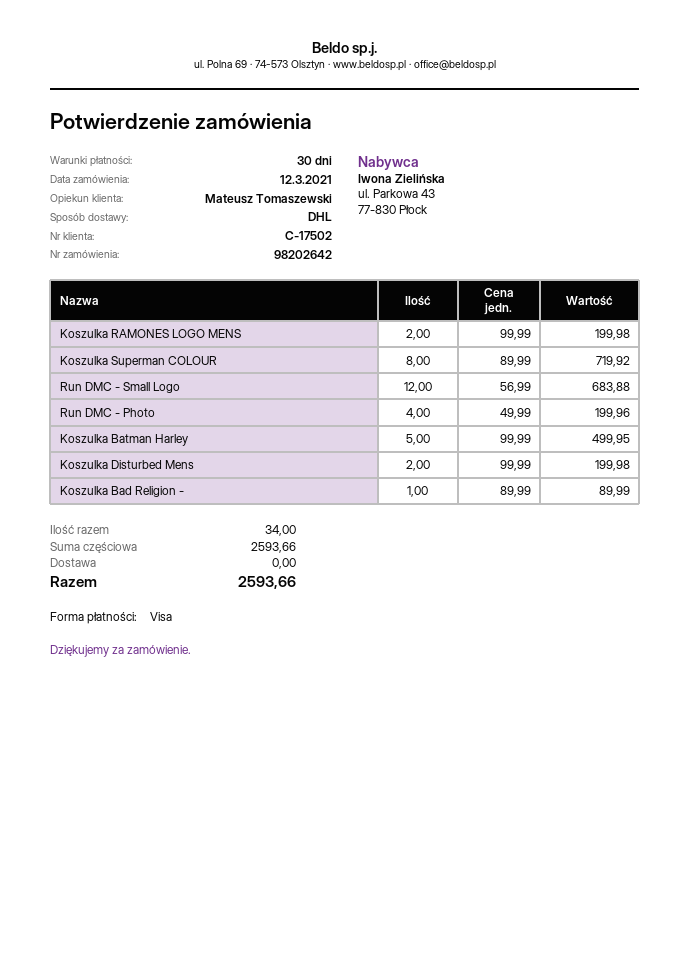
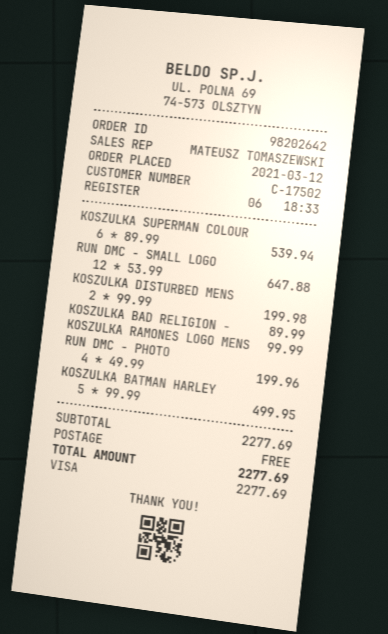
Koszulka RAMONES LOGO MENS: 2 x 99.99 = 199.98 -> 1 x 99.99 = 99.99
Koszulka Superman COLOUR: 8 x 89.99 = 719.92 -> 6 x 89.99 = 539.94
Run DMC - Small Logo: 12 x 56.99 = 683.88 -> 12 x 53.99 = 647.88
subtotal: 2593.66 -> 2277.69
total: 2593.66 -> 2277.69

